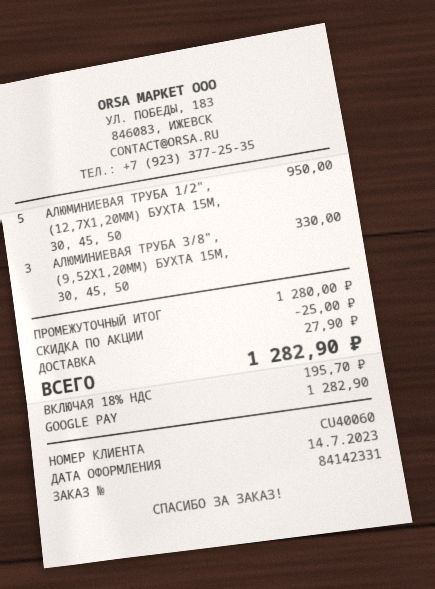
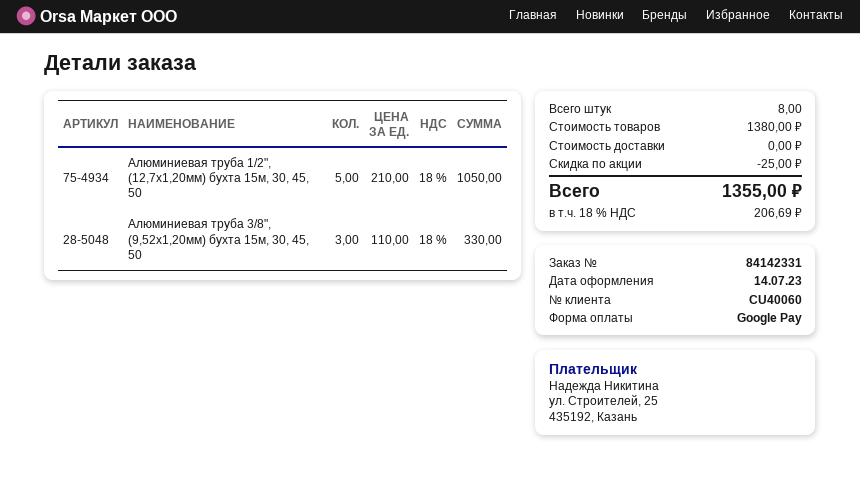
АЛЮМИНИЕВАЯ ТРУБА 1/2", (12,7Х1,20ММ) БУХТА 15М, 30, 45, 50: 5 for 950.00 -> 5 for 1050.00
subtotal: 1280.00 -> 1380.00
shipping: 27.90 -> 0.00
tax: 18% = 195.70 -> 18% = 206.69
total: 1282.90 -> 1355.00

